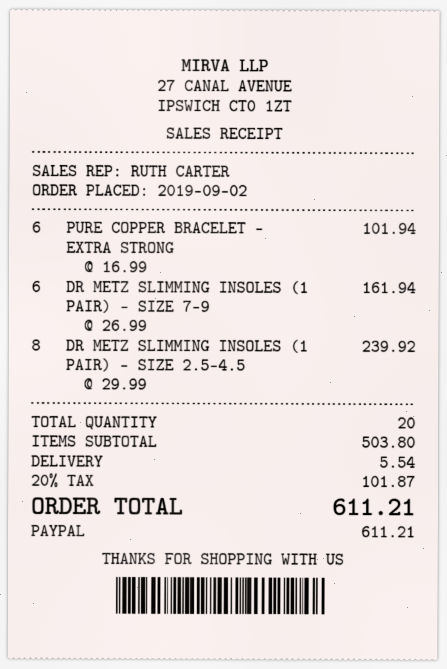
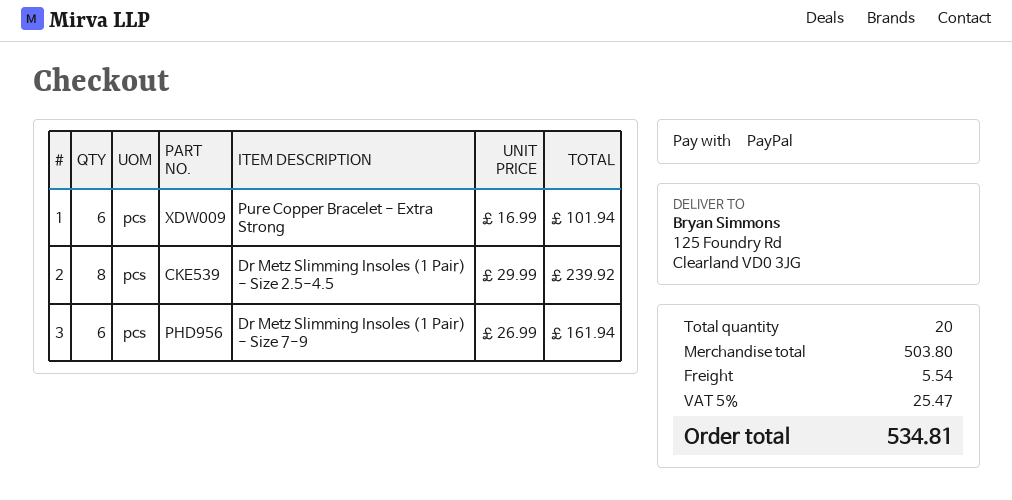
tax: 20% = 101.87 -> 5% = 25.47
total: 611.21 -> 534.81

